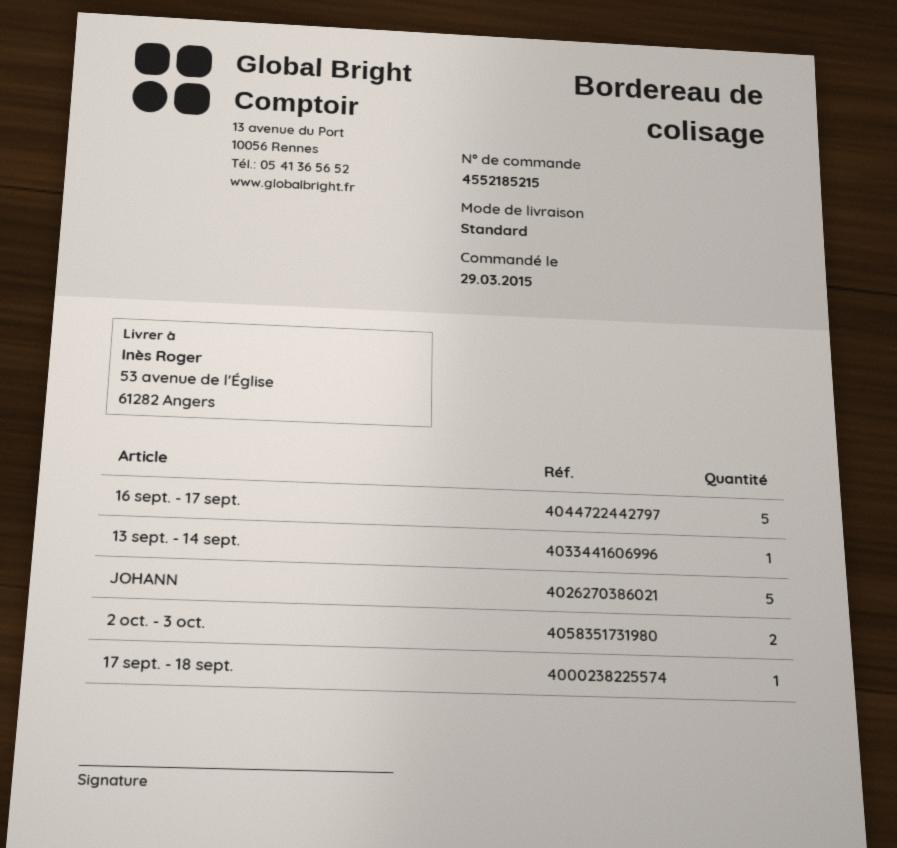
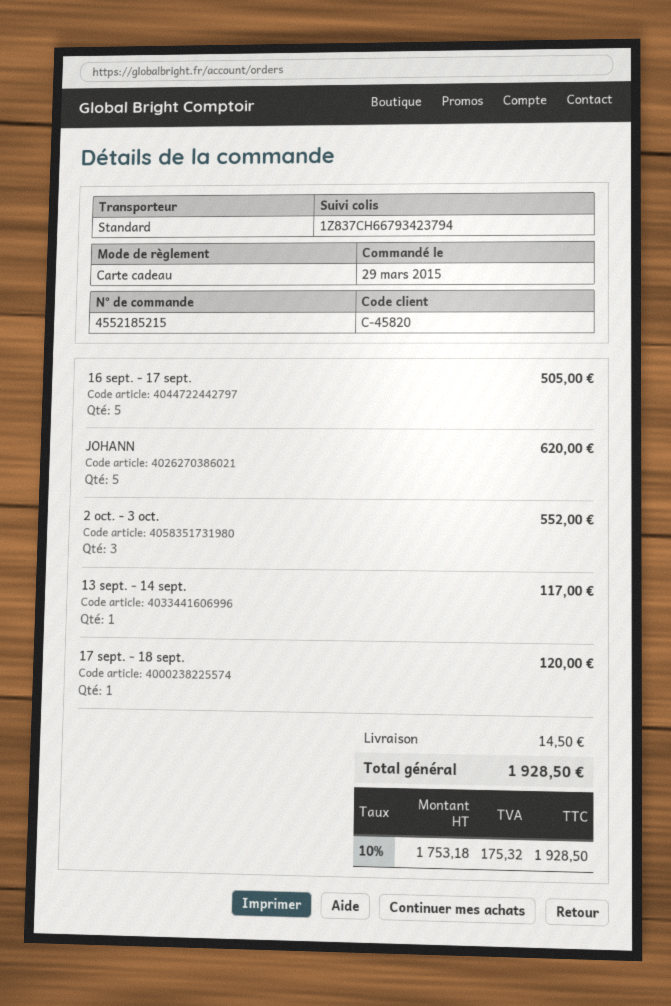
2 oct. - 3 oct.: 2 -> 3

